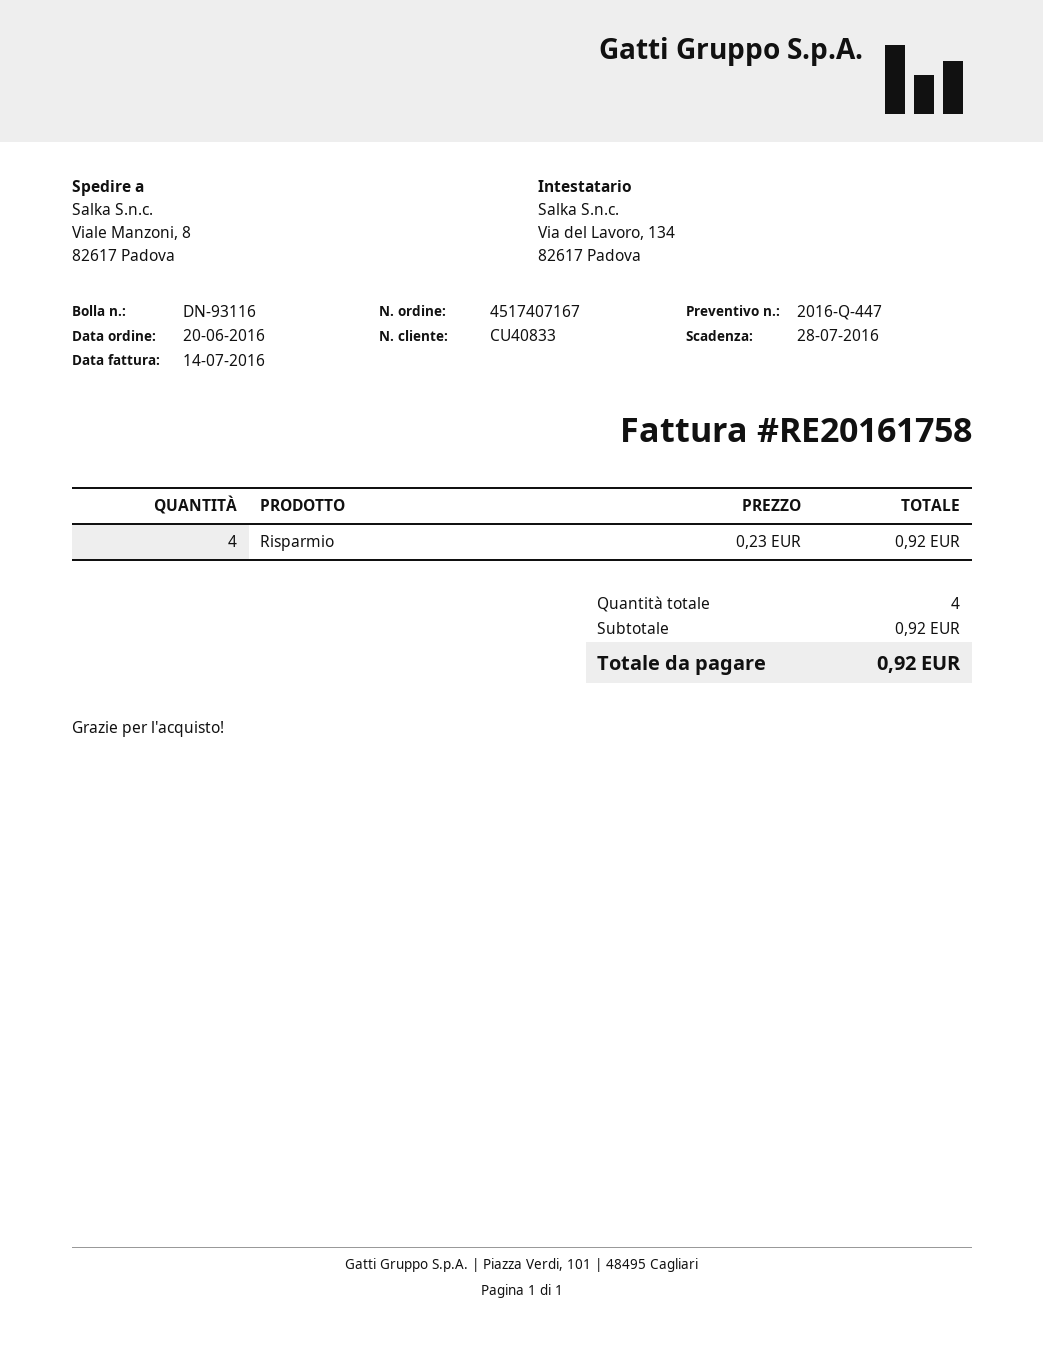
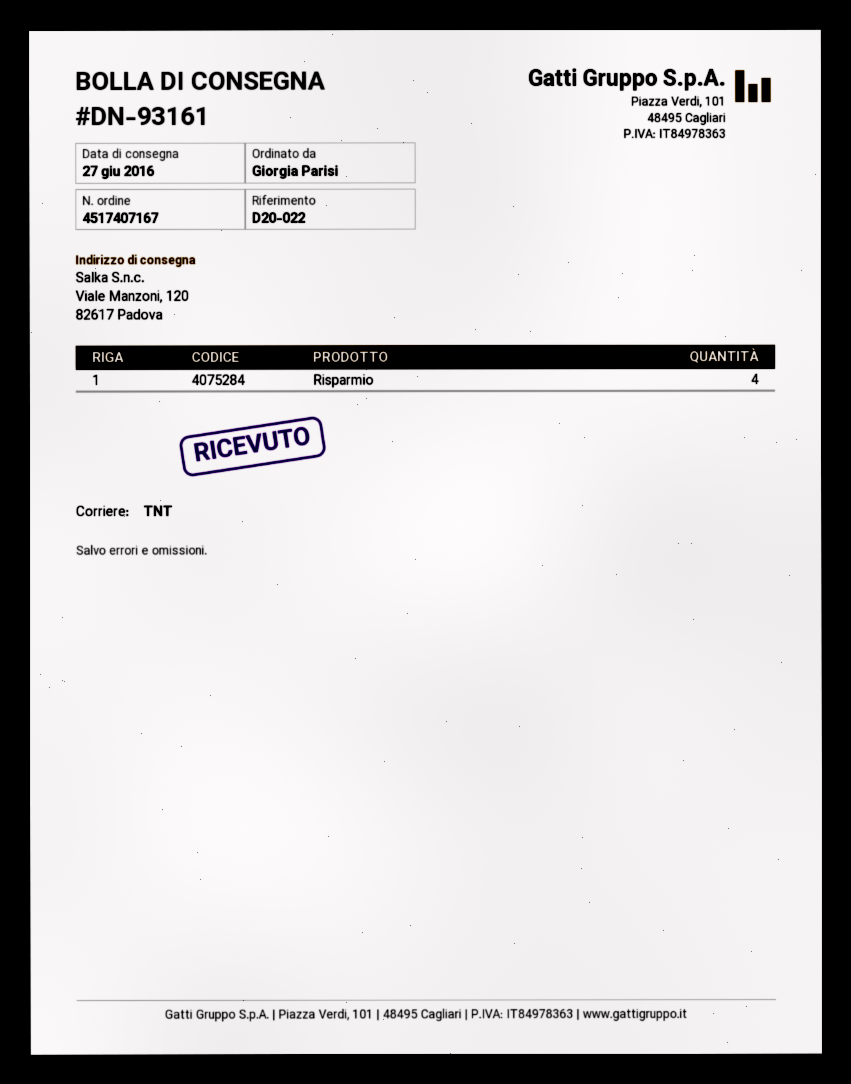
delivery note number: DN-93116 -> DN-93161
ship to: Viale Manzoni, 8, 82617 Padova -> Viale Manzoni, 120, 82617 Padova

